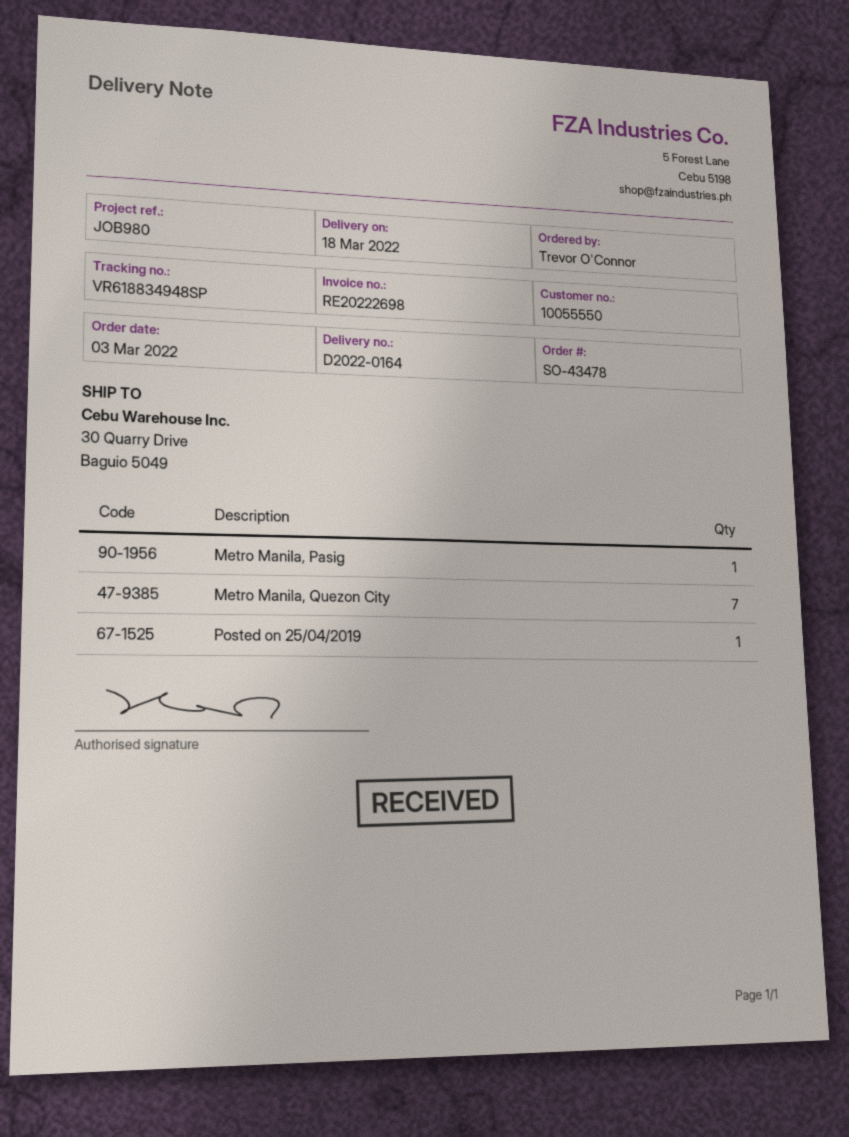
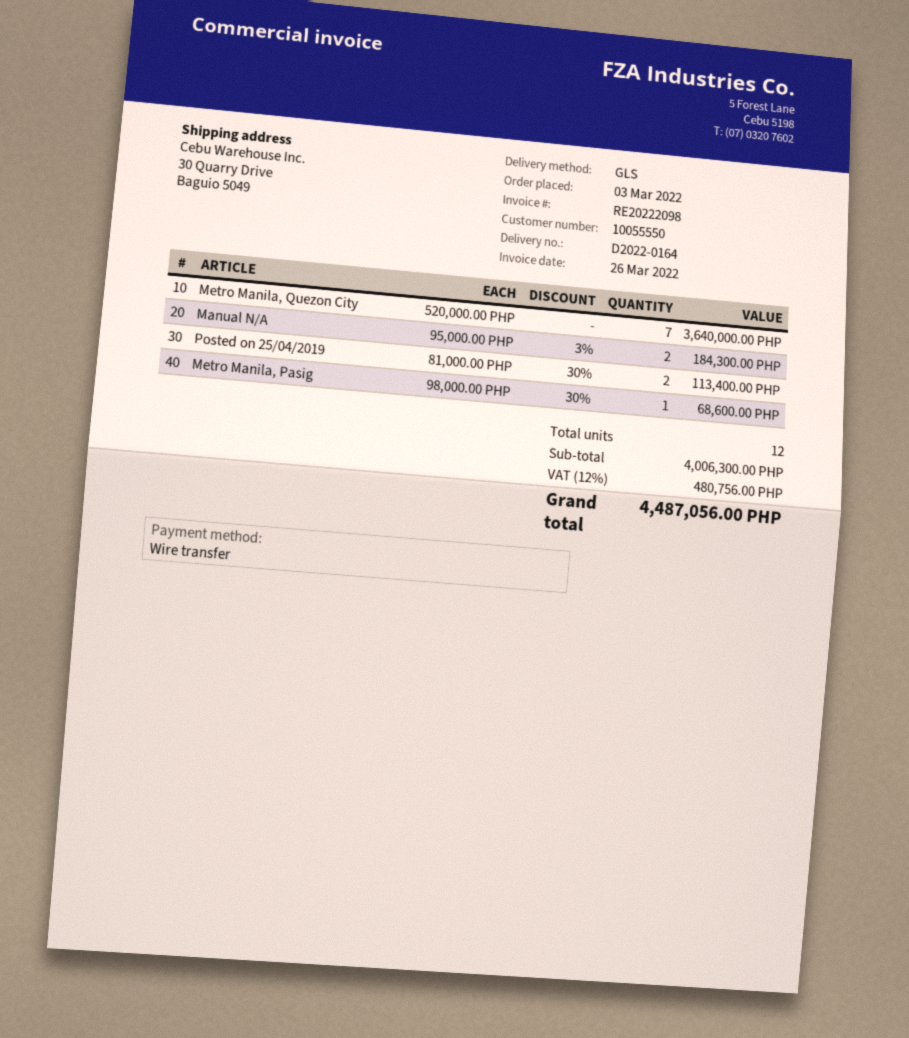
invoice number: RE20222698 -> RE20222098
Posted on 25/04/2019: 1 -> 2
Manual N/A: none -> 2

